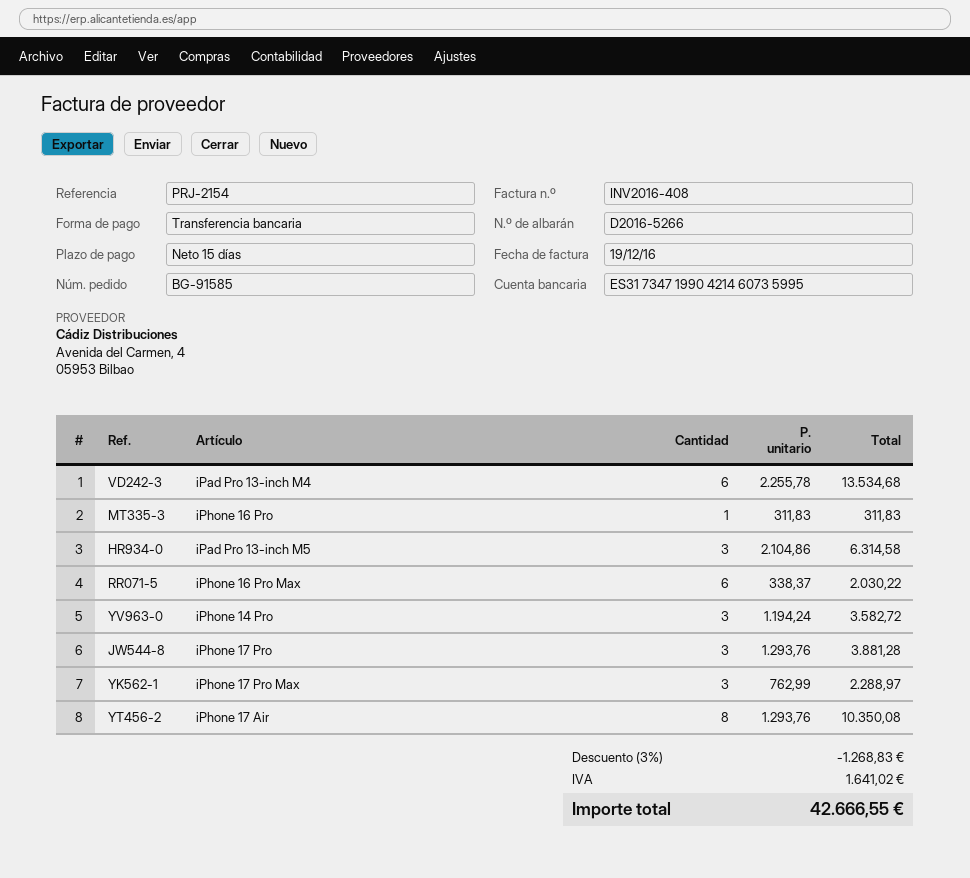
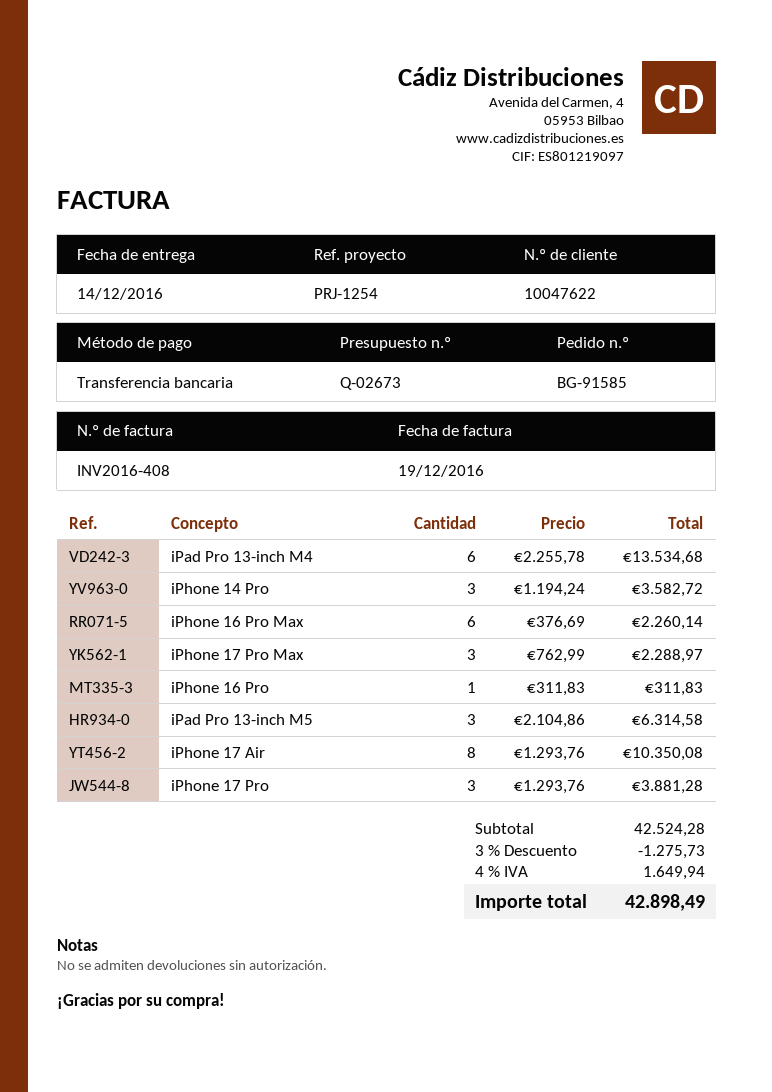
reference: PRJ-2154 -> PRJ-1254
iPhone 16 Pro Max: 6 x 338.37 = 2030.22 -> 6 x 376.69 = 2260.14
discount: 3% = 1268.83 -> 3% = 1275.73
tax: 1641.02 -> 1649.94
total: 42666.55 -> 42898.49

